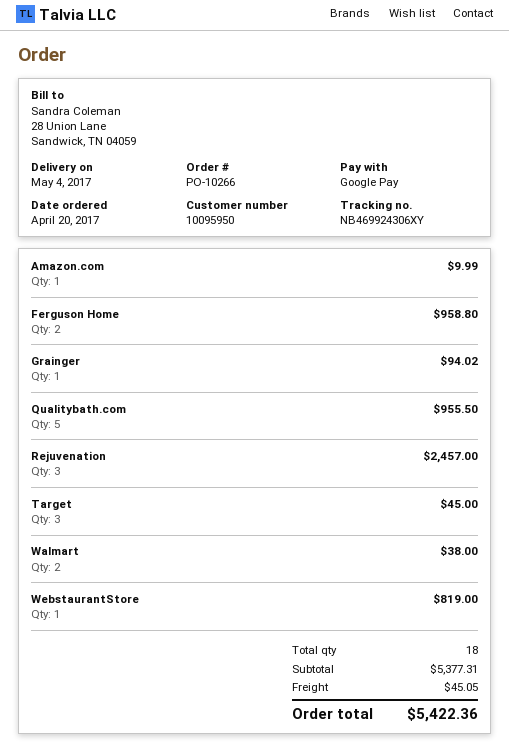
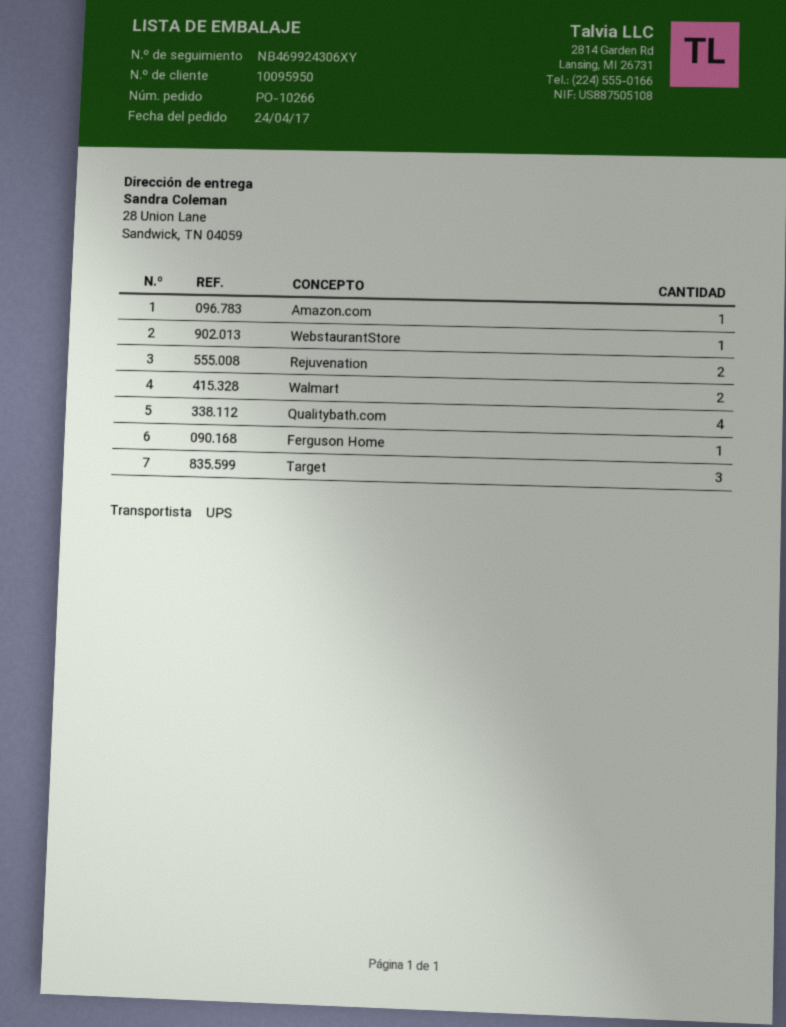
order date: 2017-04-20 -> 2017-04-24
Ferguson Home: 2 -> 1
Grainger: 1 -> none
Qualitybath.com: 5 -> 4
Rejuvenation: 3 -> 2

